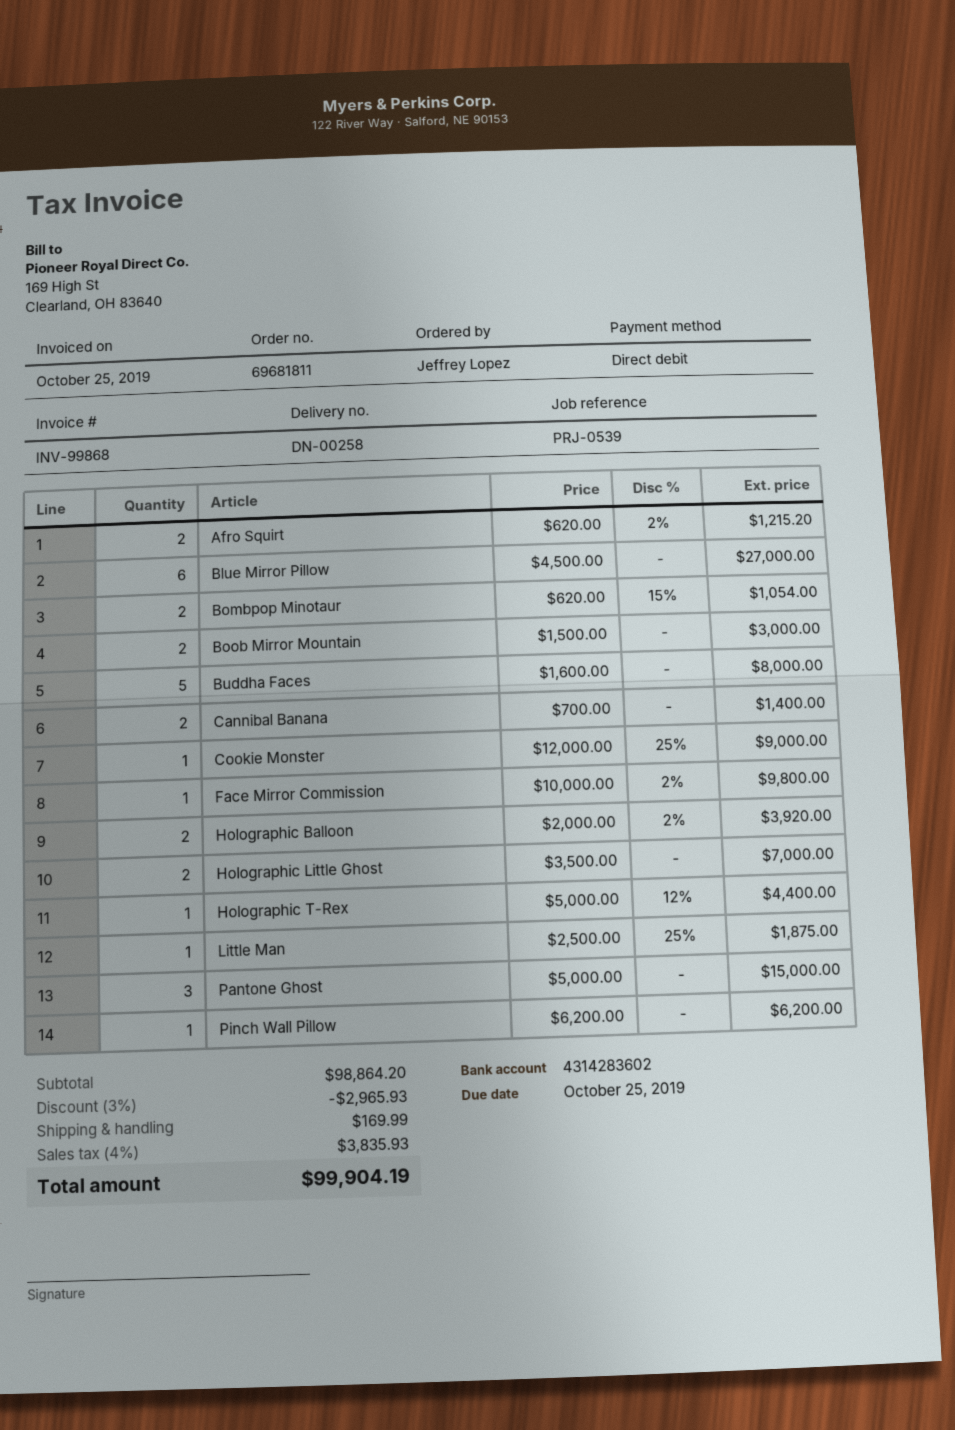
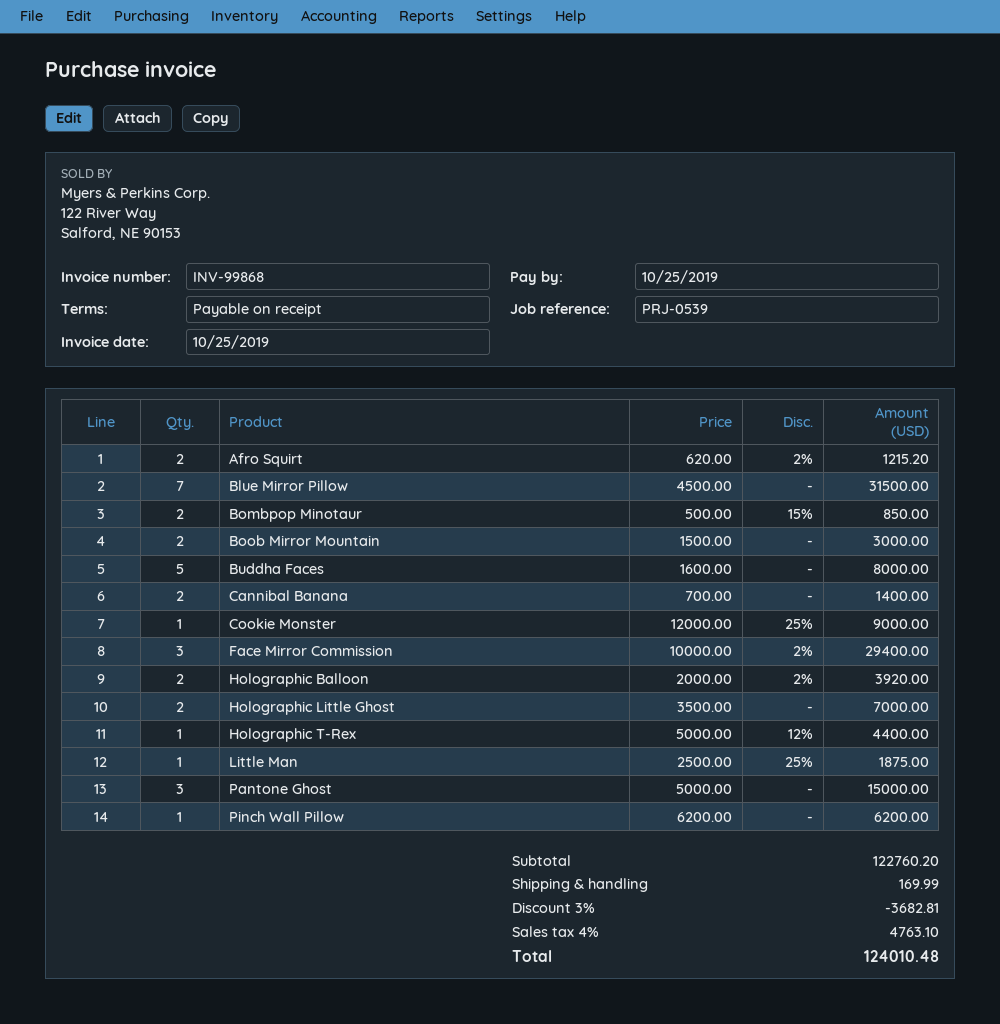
Blue Mirror Pillow: 6 x 4500.00 = 27000.00 -> 7 x 4500.00 = 31500.00
Bombpop Minotaur: 2 x 620.00 - 15% = 1054.00 -> 2 x 500.00 - 15% = 850.00
Face Mirror Commission: 1 x 10000.00 - 2% = 9800.00 -> 3 x 10000.00 - 2% = 29400.00
subtotal: 98864.20 -> 122760.20
discount: 3% = 2965.93 -> 3% = 3682.81
tax: 4% = 3835.93 -> 4% = 4763.10
total: 99904.19 -> 124010.48

